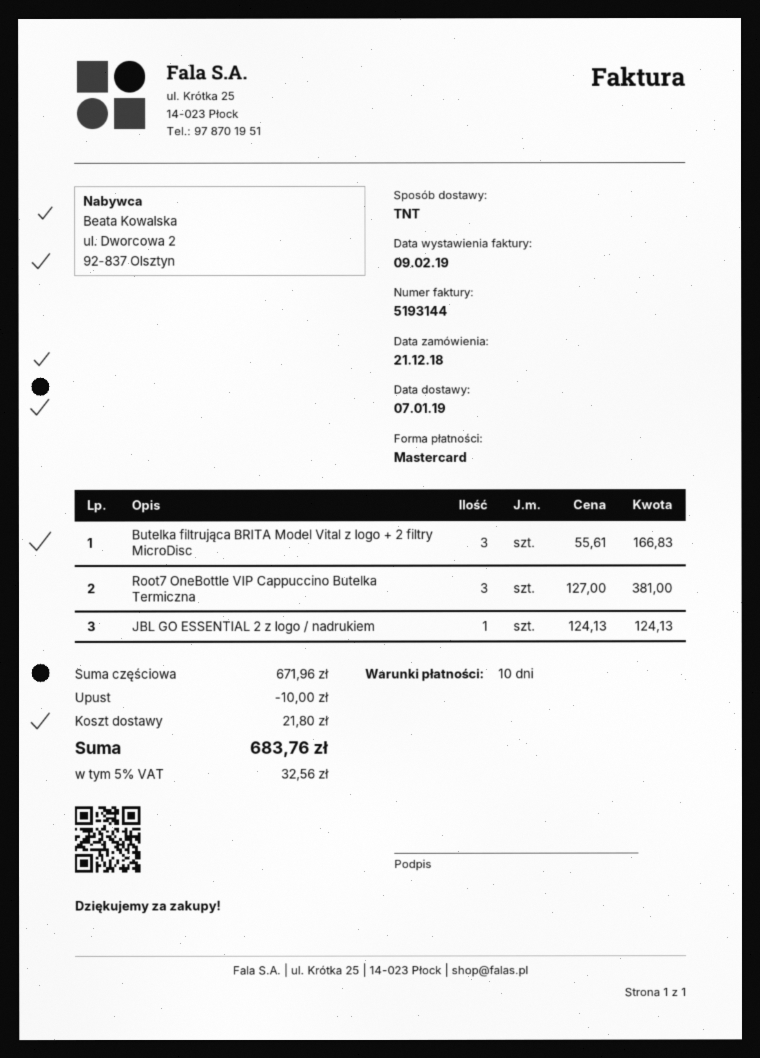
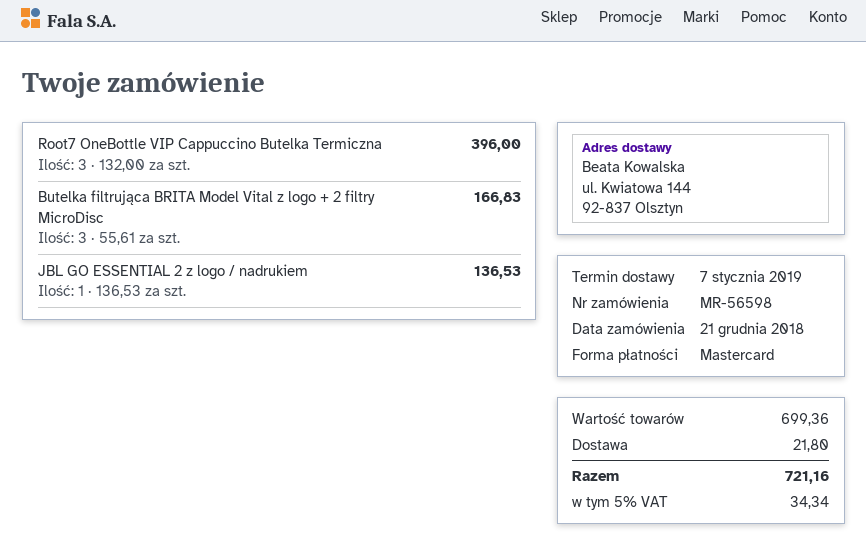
Root7 OneBottle VIP Cappuccino Butelka Termiczna: 3 x 127.00 = 381.00 -> 3 x 132.00 = 396.00
JBL GO ESSENTIAL 2 z logo / nadrukiem: 1 x 124.13 = 124.13 -> 1 x 136.53 = 136.53
subtotal: 671.96 -> 699.36
discount: 10.00 -> none
tax: 5% = 32.56 -> 5% = 34.34
total: 683.76 -> 721.16

